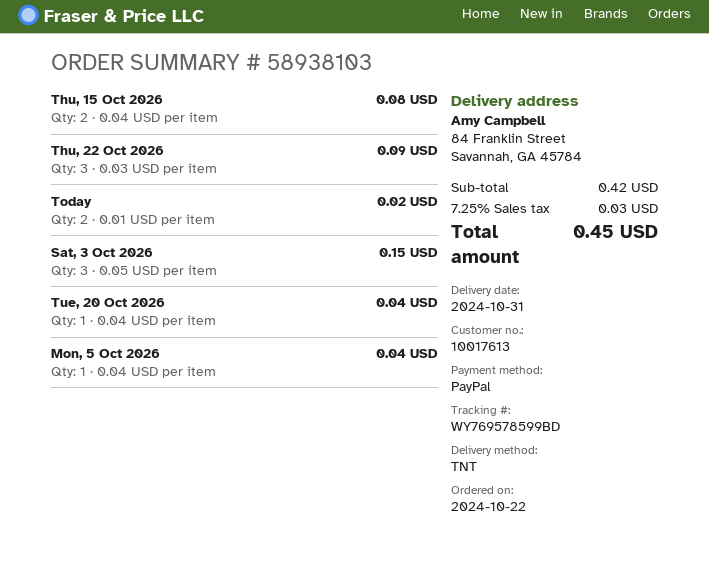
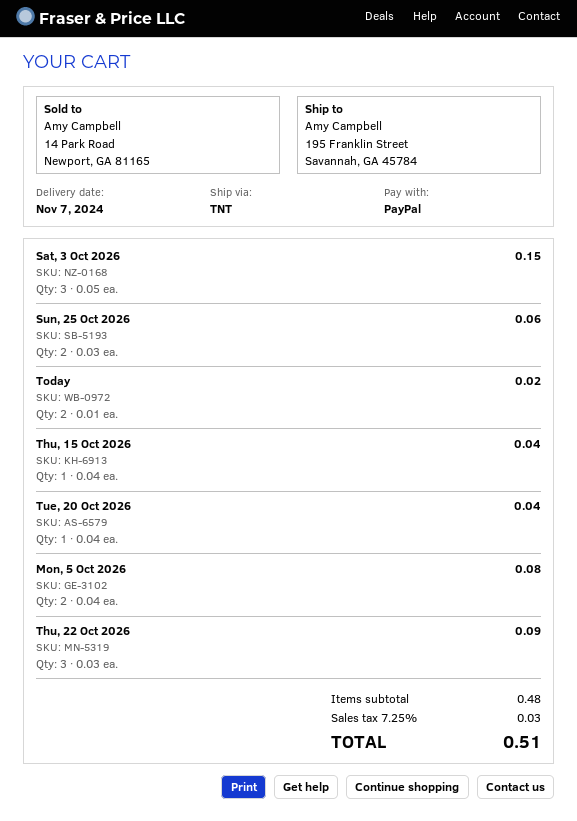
delivery date: 2024-10-31 -> 2024-11-07
ship to: 84 Franklin Street, Savannah, GA 45784 -> 195 Franklin Street, Savannah, GA 45784
Thu, 15 Oct 2026: 2 x 0.04 = 0.08 -> 1 x 0.04 = 0.04
Mon, 5 Oct 2026: 1 x 0.04 = 0.04 -> 2 x 0.04 = 0.08
Sun, 25 Oct 2026: none -> 2 x 0.03 = 0.06
subtotal: 0.42 -> 0.48
total: 0.45 -> 0.51

